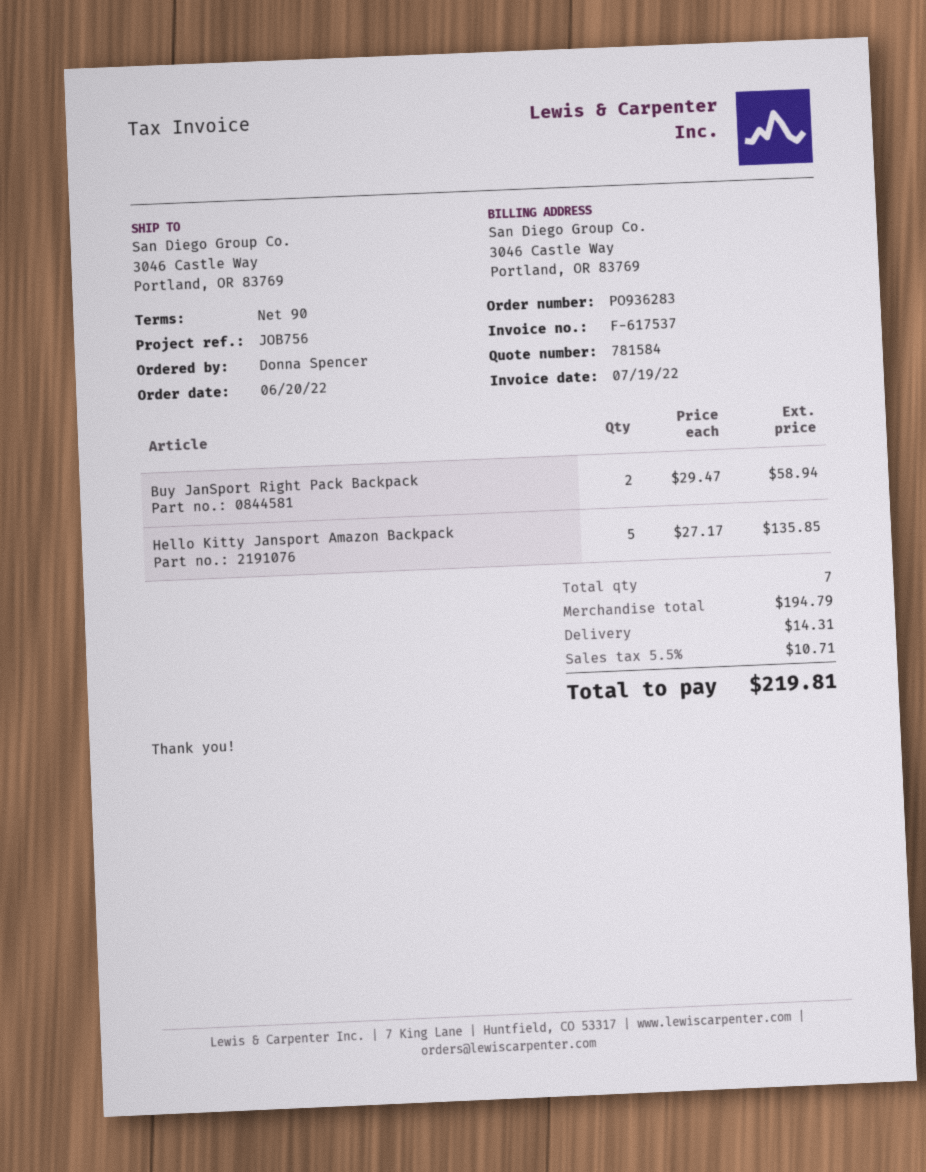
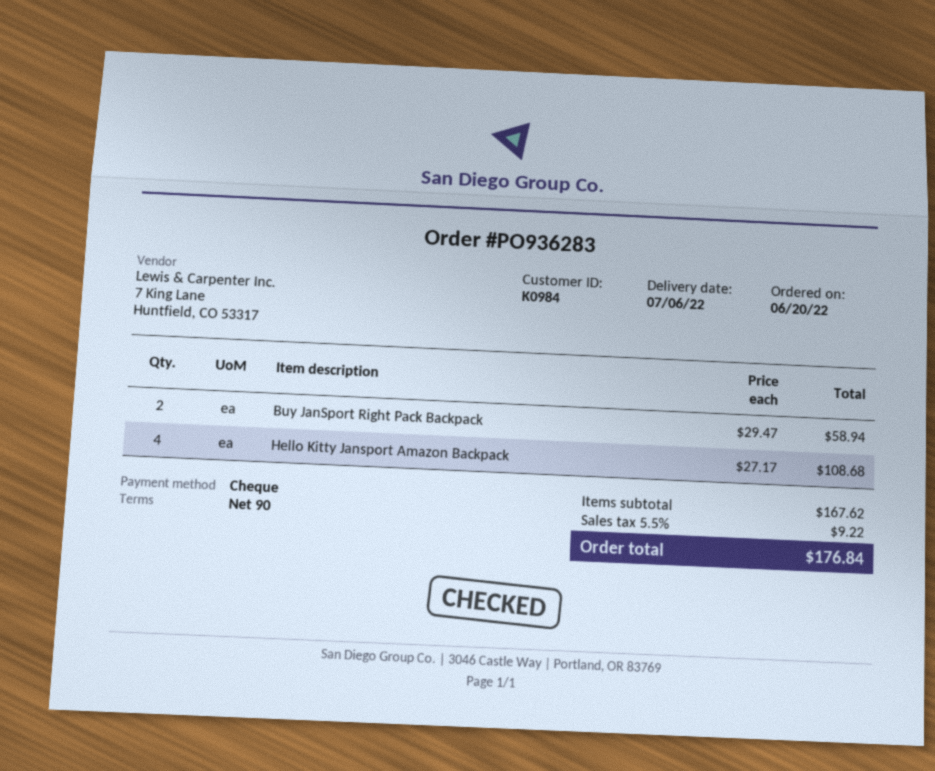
Hello Kitty Jansport Amazon Backpack: 5 x 27.17 = 135.85 -> 4 x 27.17 = 108.68
subtotal: 194.79 -> 167.62
shipping: 14.31 -> none
tax: 5.5% = 10.71 -> 5.5% = 9.22
total: 219.81 -> 176.84

